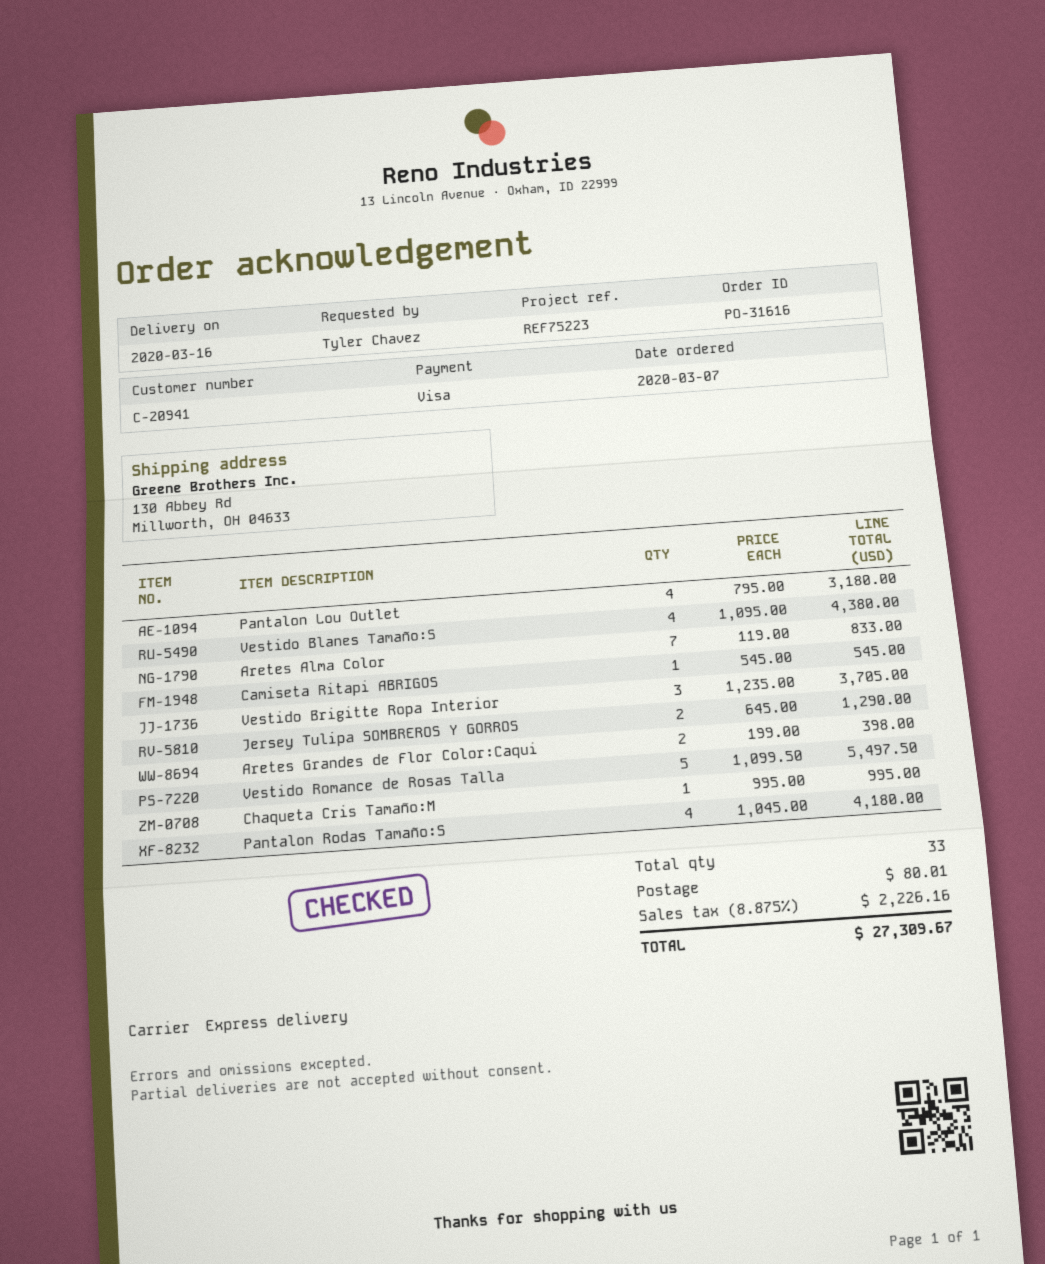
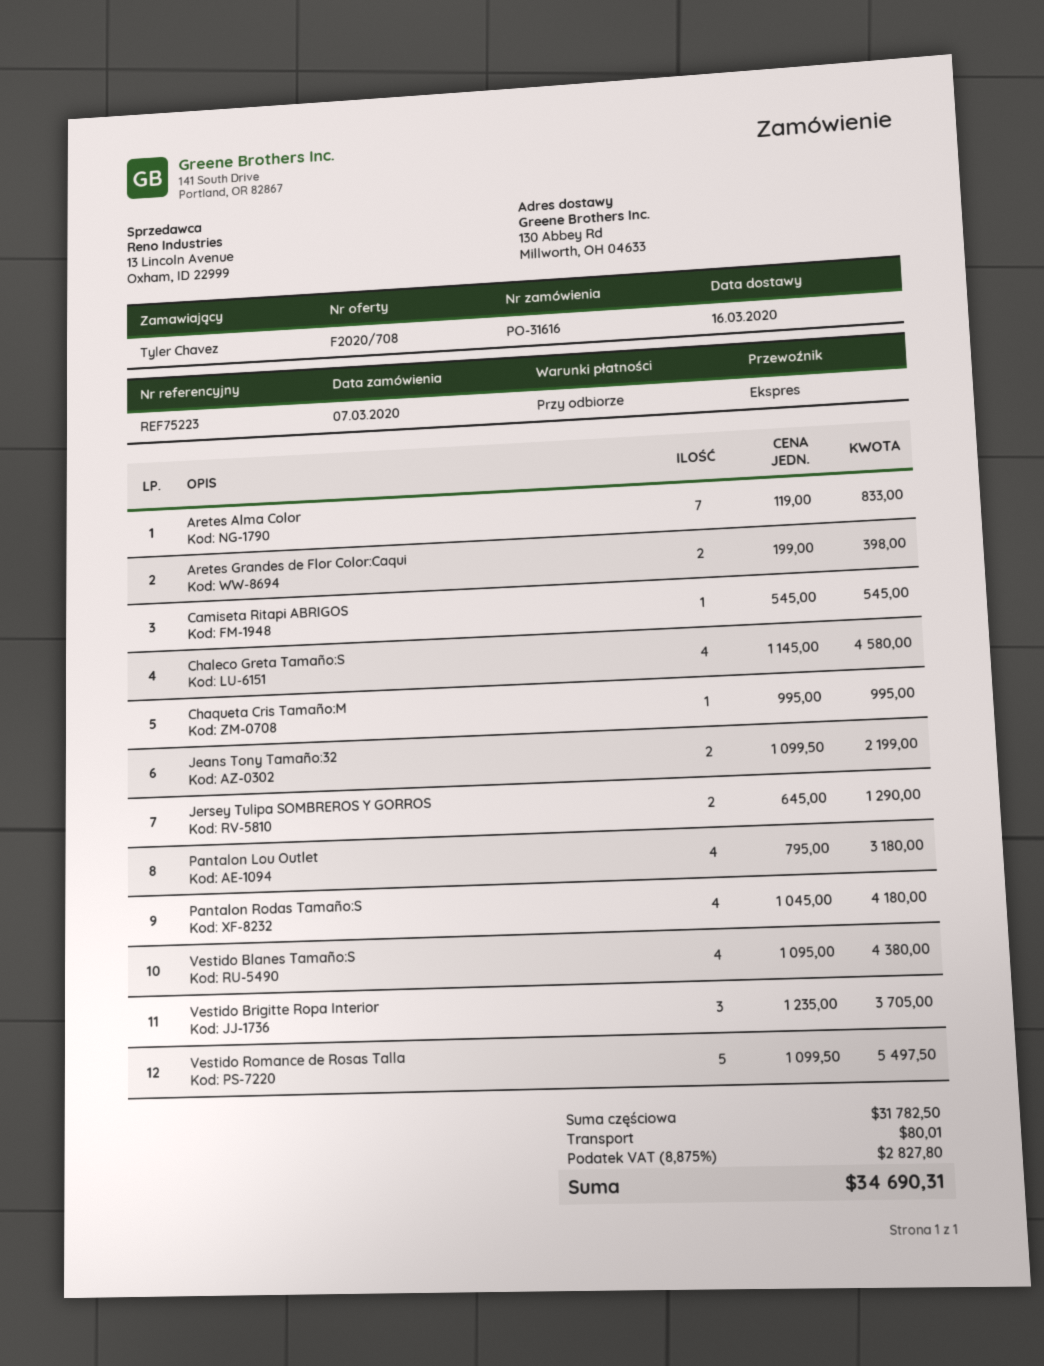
Chaleco Greta Tamaño:S: none -> 4 x 1145.00 = 4580.00
Jeans Tony Tamaño:32: none -> 2 x 1099.50 = 2199.00
tax: 8.875% = 2226.16 -> 8.875% = 2827.80
total: 27309.67 -> 34690.31

